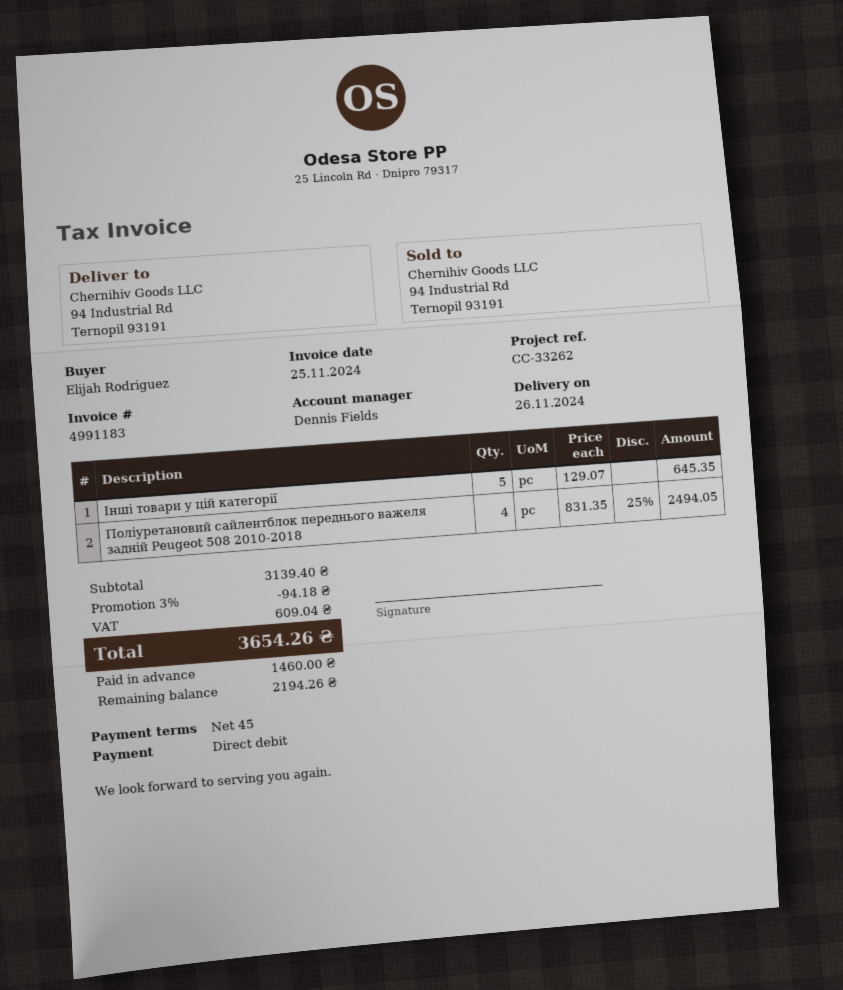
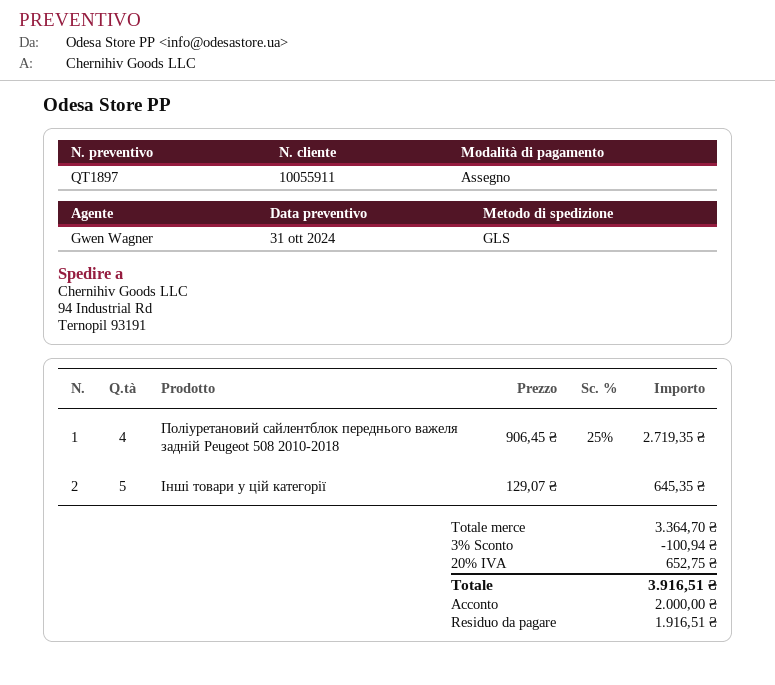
sales rep: Dennis Fields -> Gwen Wagner
payment method: direct debit -> cheque
Поліуретановий сайлентблок переднього важеля задній Peugeot 508 2010-2018: 4 x 831.35 - 25% = 2494.05 -> 4 x 906.45 - 25% = 2719.35
subtotal: 3139.40 -> 3364.70
discount: 3% = 94.18 -> 3% = 100.94
tax: 609.04 -> 652.75
total: 3654.26 -> 3916.51
deposit: 1460.00 -> 2000.00
balance: 2194.26 -> 1916.51

